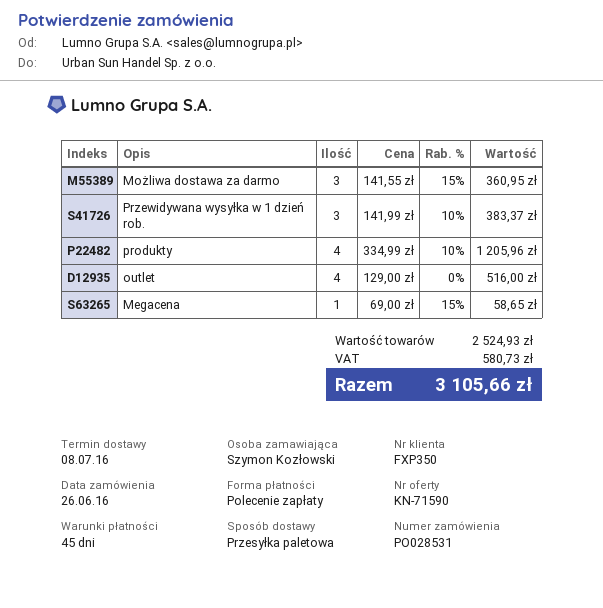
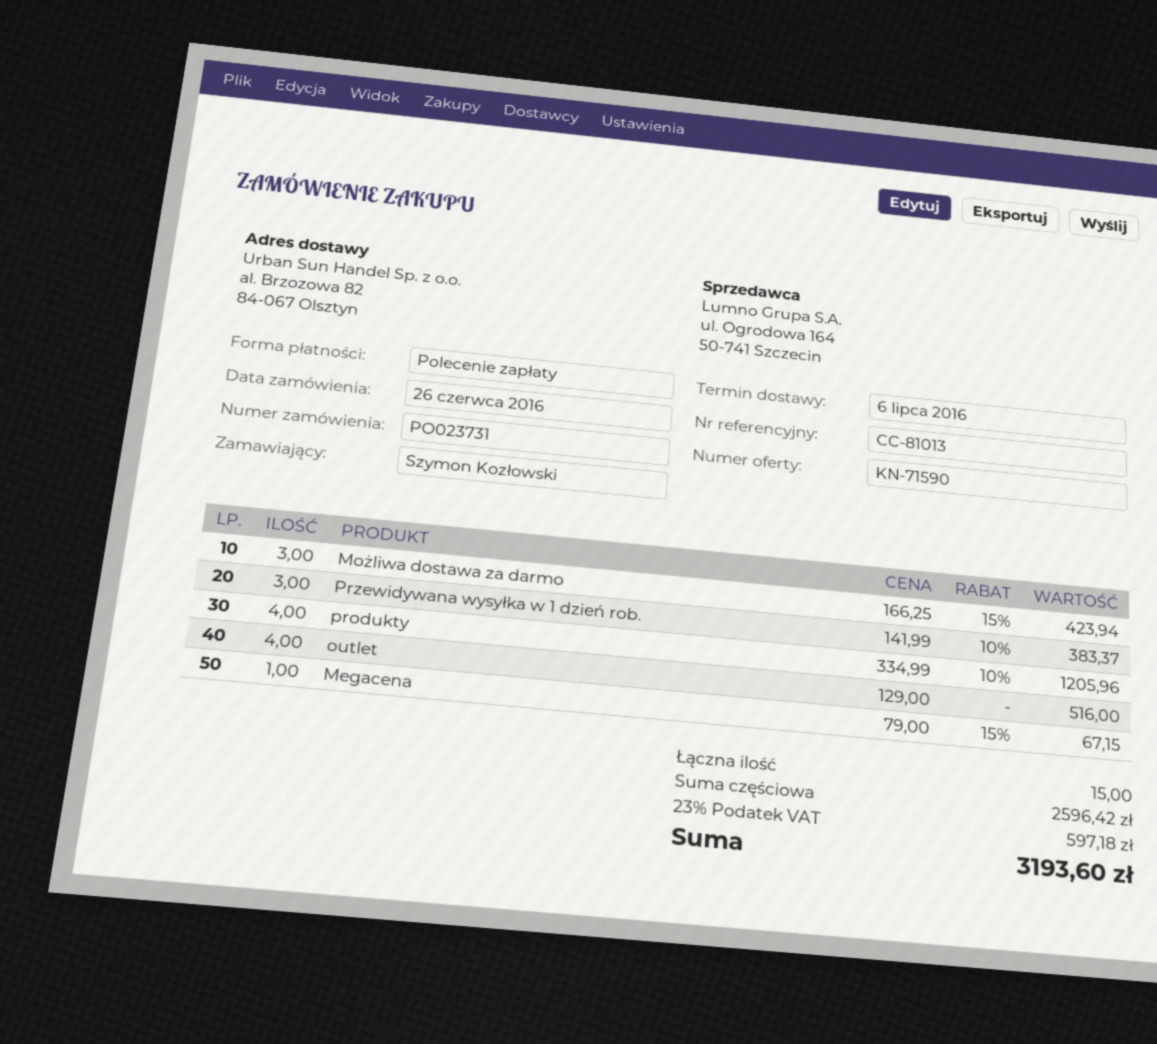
order number: PO028531 -> PO023731
delivery date: 2016-07-08 -> 2016-07-06
Możliwa dostawa za darmo: 3 x 141.55 - 15% = 360.95 -> 3 x 166.25 - 15% = 423.94
Megacena: 1 x 69.00 - 15% = 58.65 -> 1 x 79.00 - 15% = 67.15
subtotal: 2524.93 -> 2596.42
tax: 580.73 -> 597.18
total: 3105.66 -> 3193.60

